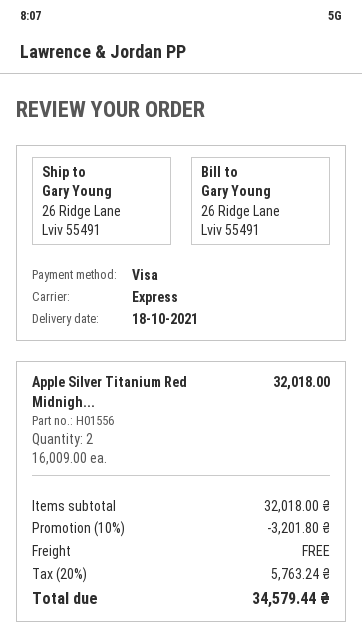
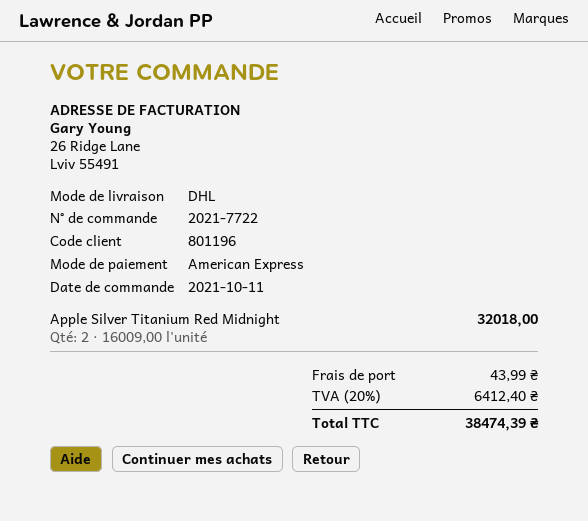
payment method: Visa -> American Express
shipping method: express -> DHL
discount: 10% = 3201.80 -> none
shipping: 0.00 -> 43.99
tax: 20% = 5763.24 -> 20% = 6412.40
total: 34579.44 -> 38474.39

